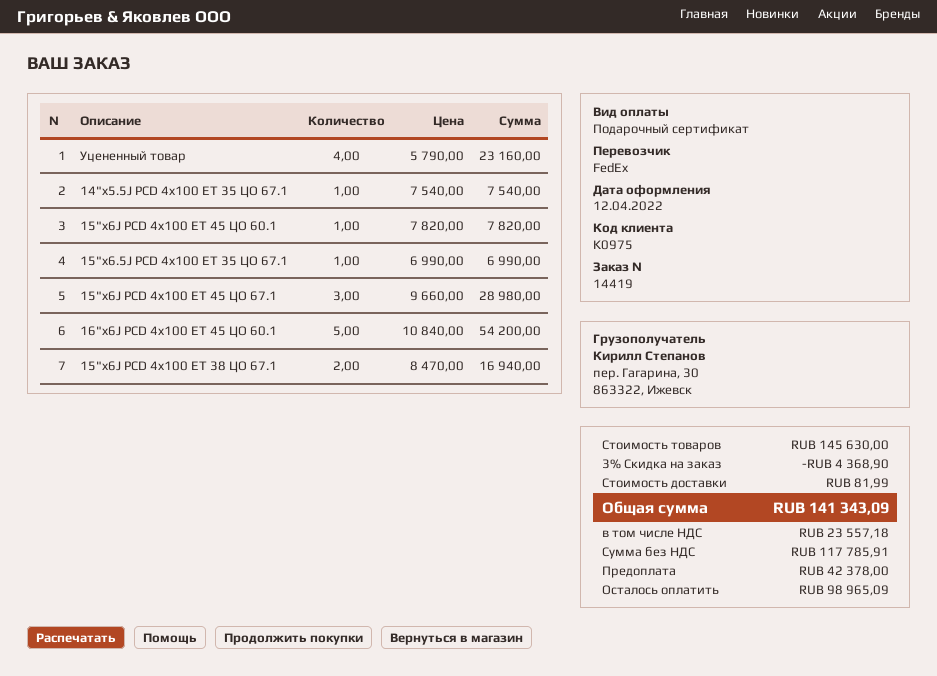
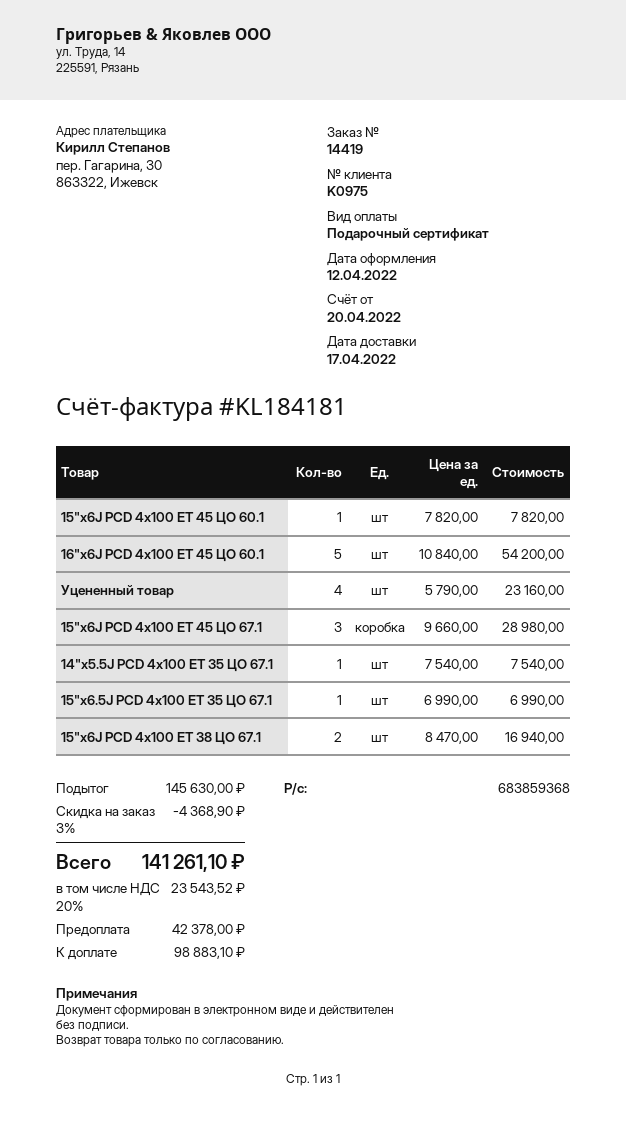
shipping: 81.99 -> none
tax: 23557.18 -> 23543.52
total: 141343.09 -> 141261.10
balance: 98965.09 -> 98883.10

